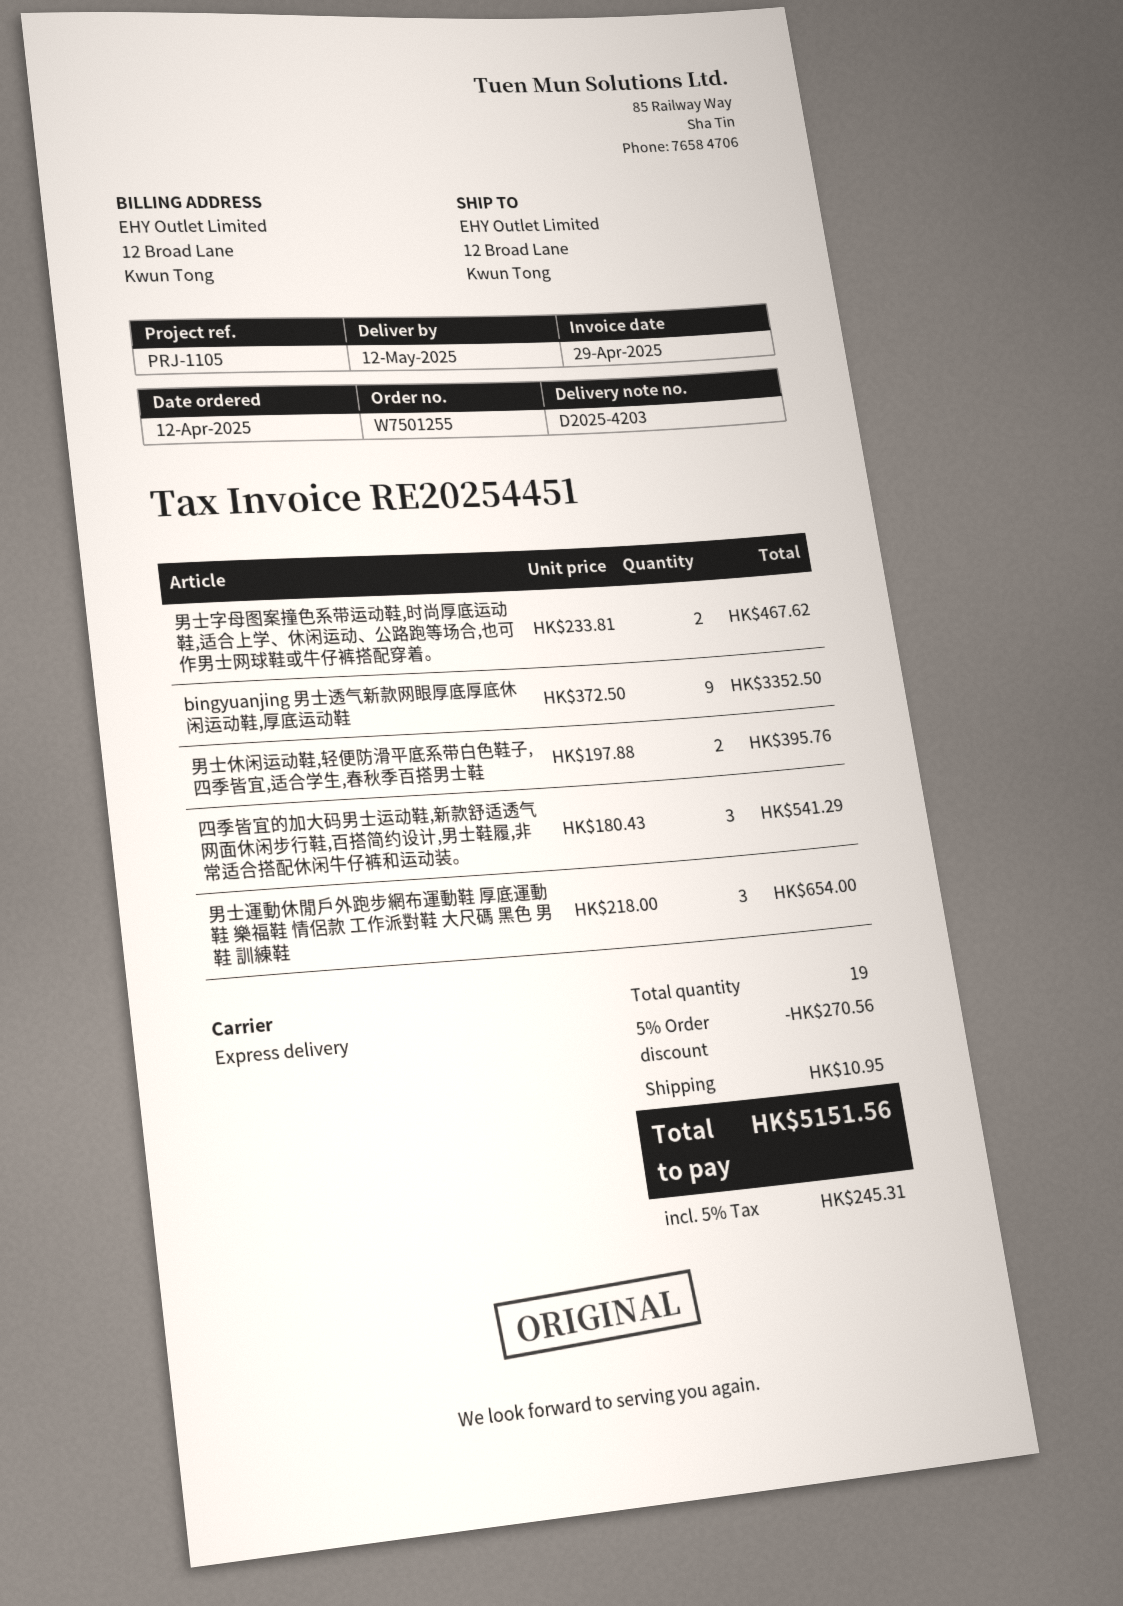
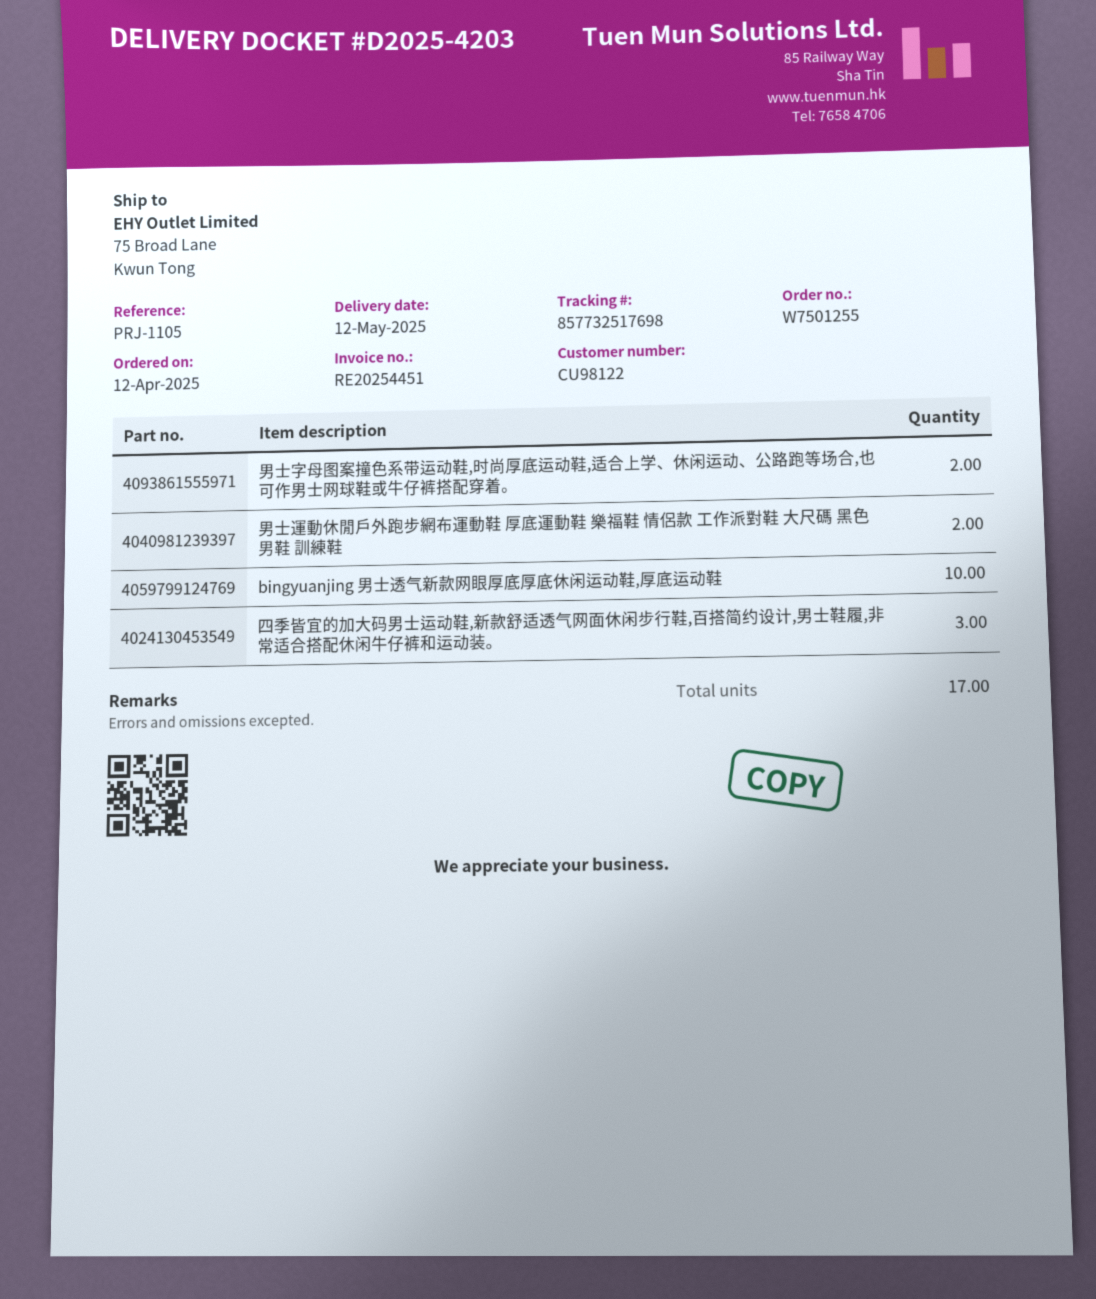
ship to: 12 Broad Lane, Kwun Tong -> 75 Broad Lane, Kwun Tong
bingyuanjing 男士透气新款网眼厚底厚底休闲运动鞋,厚底运动鞋: 9 -> 10
男士休闲运动鞋,轻便防滑平底系带白色鞋子,四季皆宜,适合学生,春秋季百搭男士鞋: 2 -> none
男士運動休閒戶外跑步網布運動鞋 厚底運動鞋 樂福鞋 情侶款 工作派對鞋 大尺碼 黑色 男鞋 訓練鞋: 3 -> 2
total quantity: 19 -> 17

